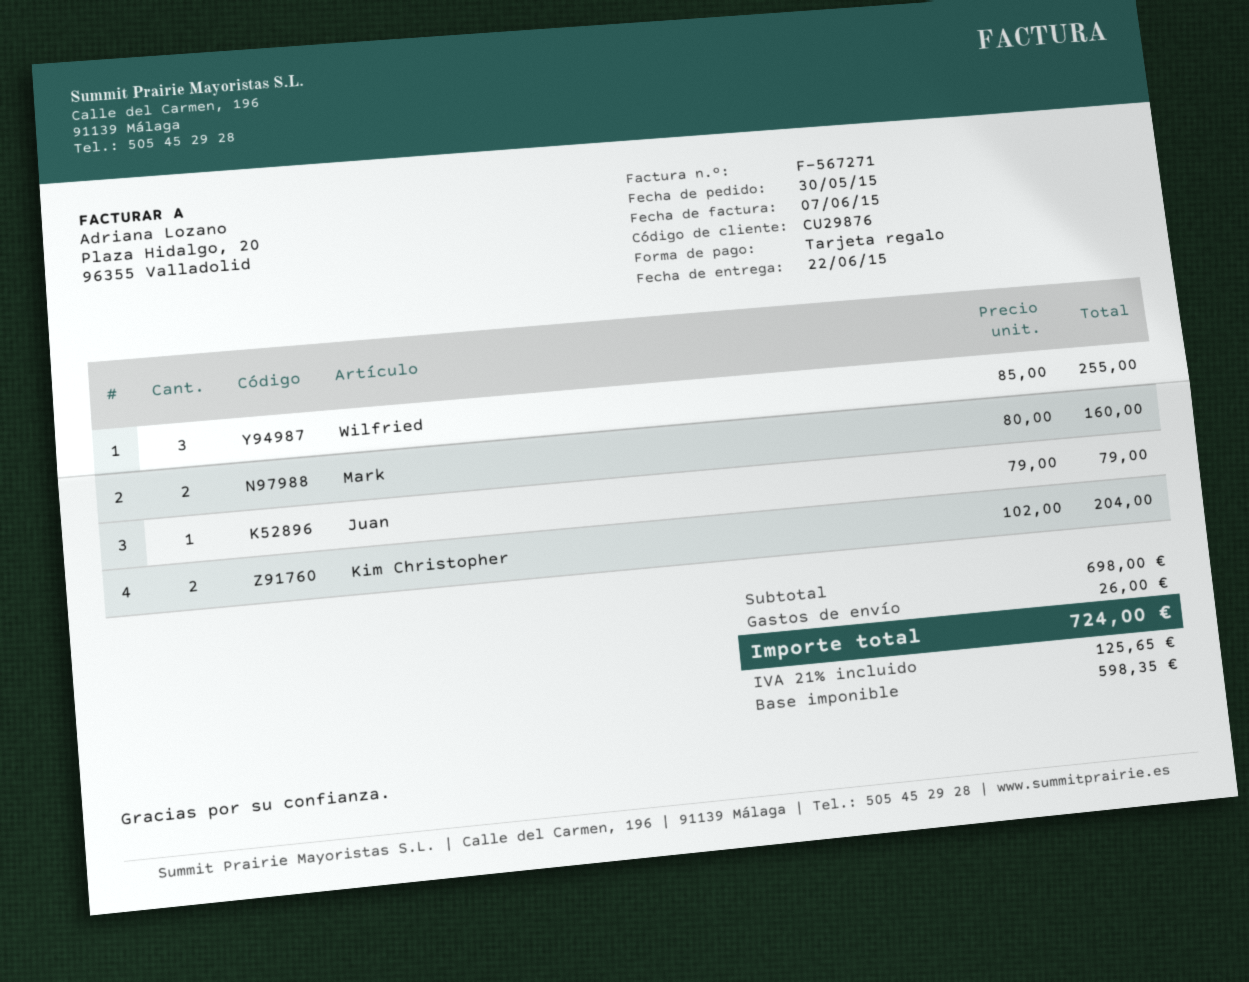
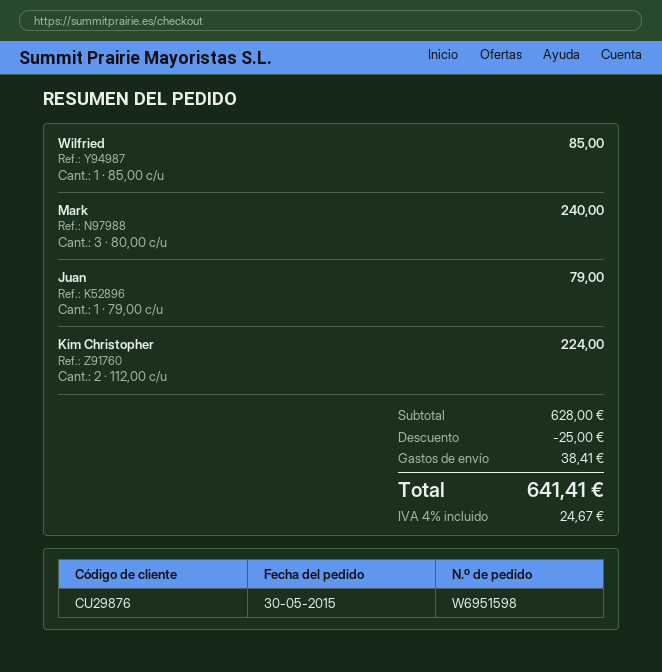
Wilfried: 3 x 85.00 = 255.00 -> 1 x 85.00 = 85.00
Mark: 2 x 80.00 = 160.00 -> 3 x 80.00 = 240.00
Kim Christopher: 2 x 102.00 = 204.00 -> 2 x 112.00 = 224.00
subtotal: 698.00 -> 628.00
discount: none -> 25.00
shipping: 26.00 -> 38.41
tax: 21% = 125.65 -> 4% = 24.67
total: 724.00 -> 641.41

